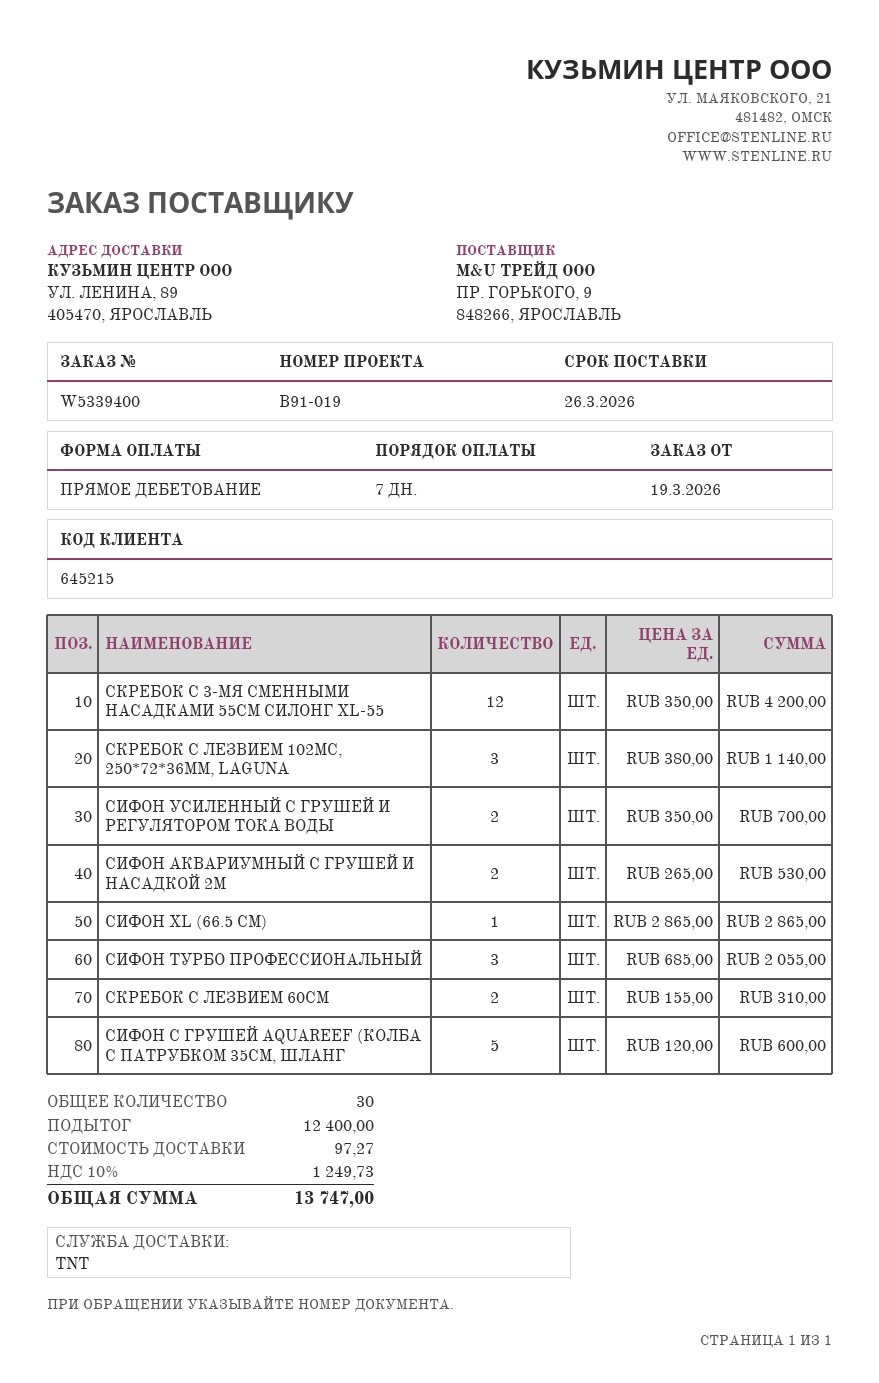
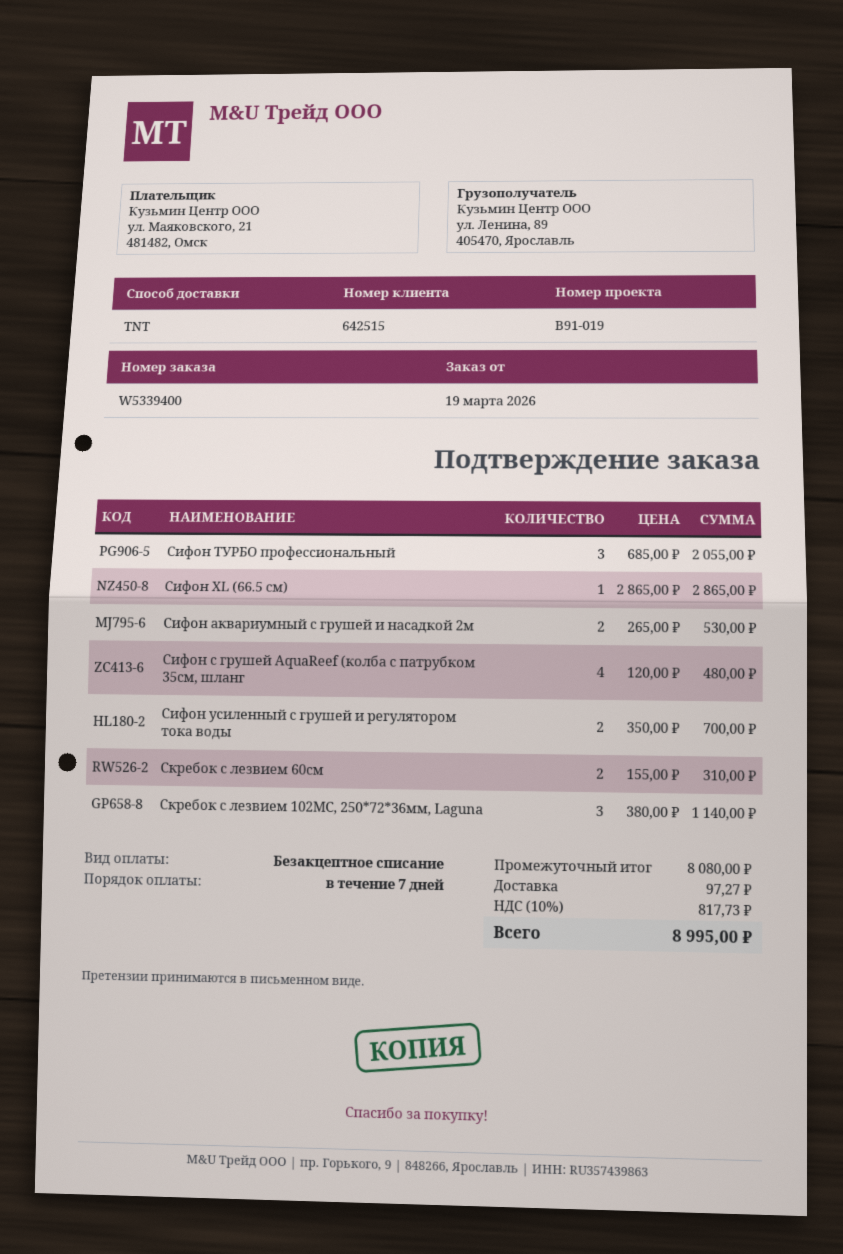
customer number: 645215 -> 642515
СКРЕБОК С 3-МЯ СМЕННЫМИ НАСАДКАМИ 55СМ СИЛОНГ XL-55: 12 x 350.00 = 4200.00 -> none
СИФОН С ГРУШЕЙ AQUAREEF (КОЛБА С ПАТРУБКОМ 35СМ, ШЛАНГ: 5 x 120.00 = 600.00 -> 4 x 120.00 = 480.00
subtotal: 12400.00 -> 8080.00
tax: 10% = 1249.73 -> 10% = 817.73
total: 13747.00 -> 8995.00

